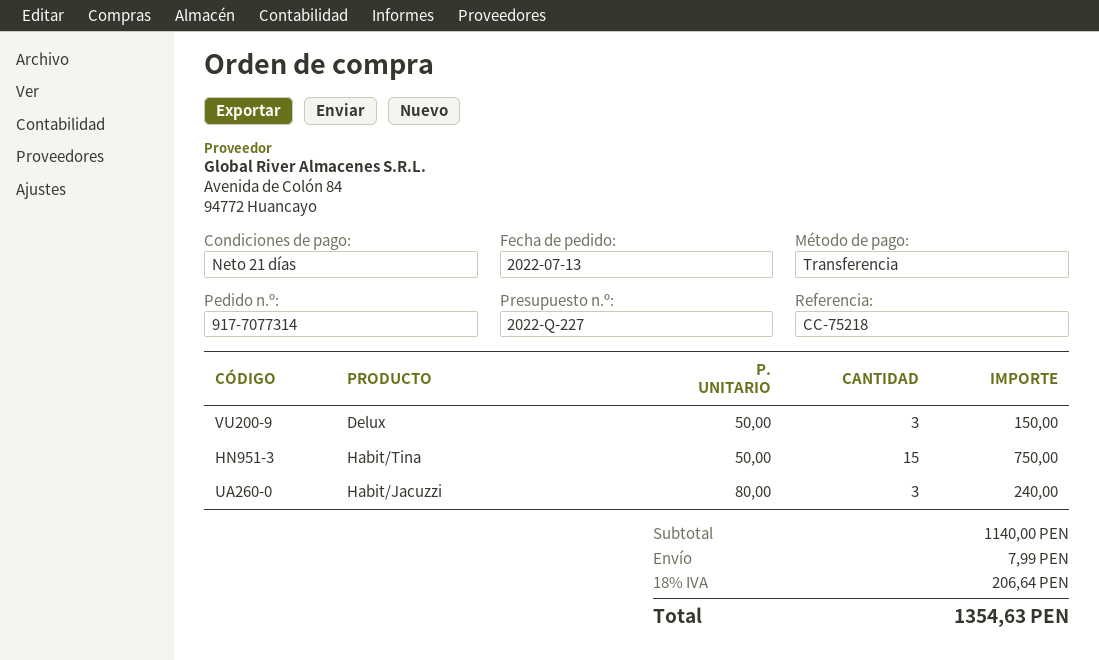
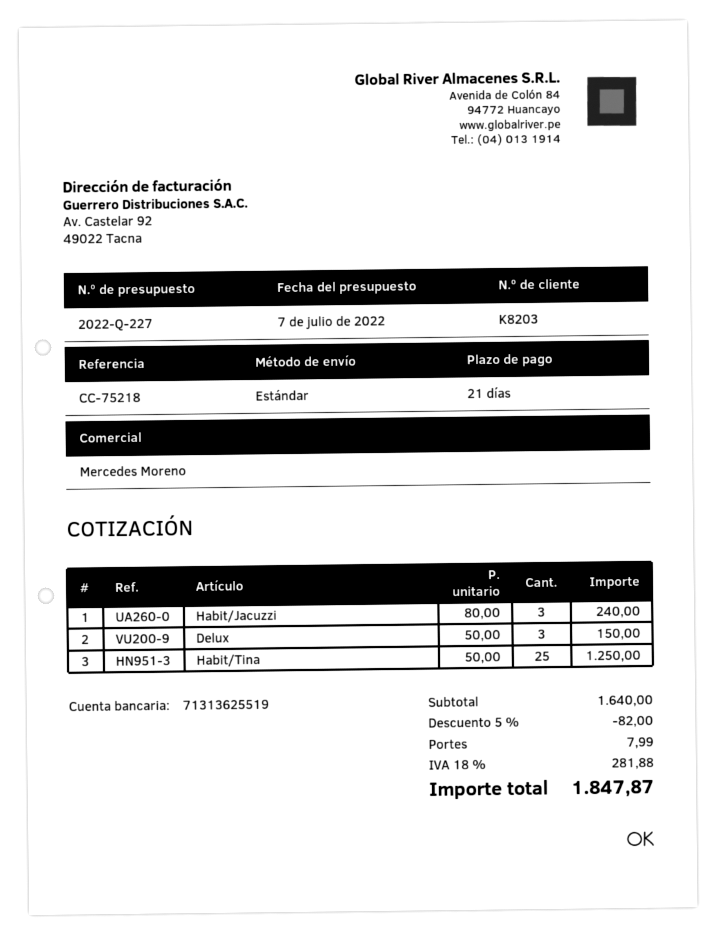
Habit/Tina: 15 x 50.00 = 750.00 -> 25 x 50.00 = 1250.00
subtotal: 1140.00 -> 1640.00
discount: none -> 5% = 82.00
tax: 18% = 206.64 -> 18% = 281.88
total: 1354.63 -> 1847.87

